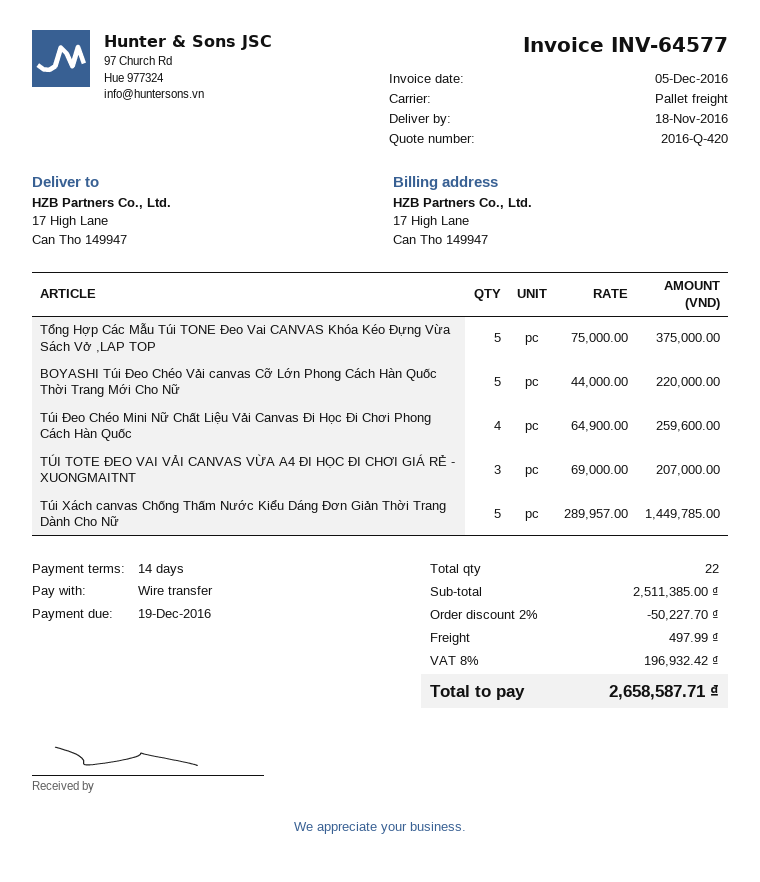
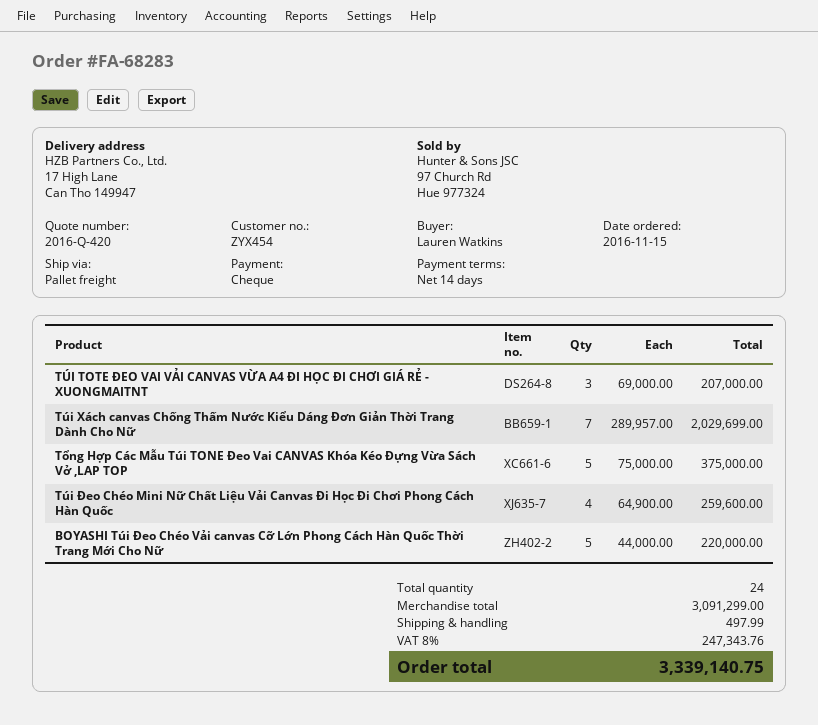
payment method: bank transfer -> cheque
Túi Xách canvas Chống Thấm Nước Kiểu Dáng Đơn Giản Thời Trang Dành Cho Nữ: 5 x 289957.00 = 1449785.00 -> 7 x 289957.00 = 2029699.00
total quantity: 22 -> 24
subtotal: 2511385.00 -> 3091299.00
discount: 2% = 50227.70 -> none
tax: 8% = 196932.42 -> 8% = 247343.76
total: 2658587.71 -> 3339140.75

